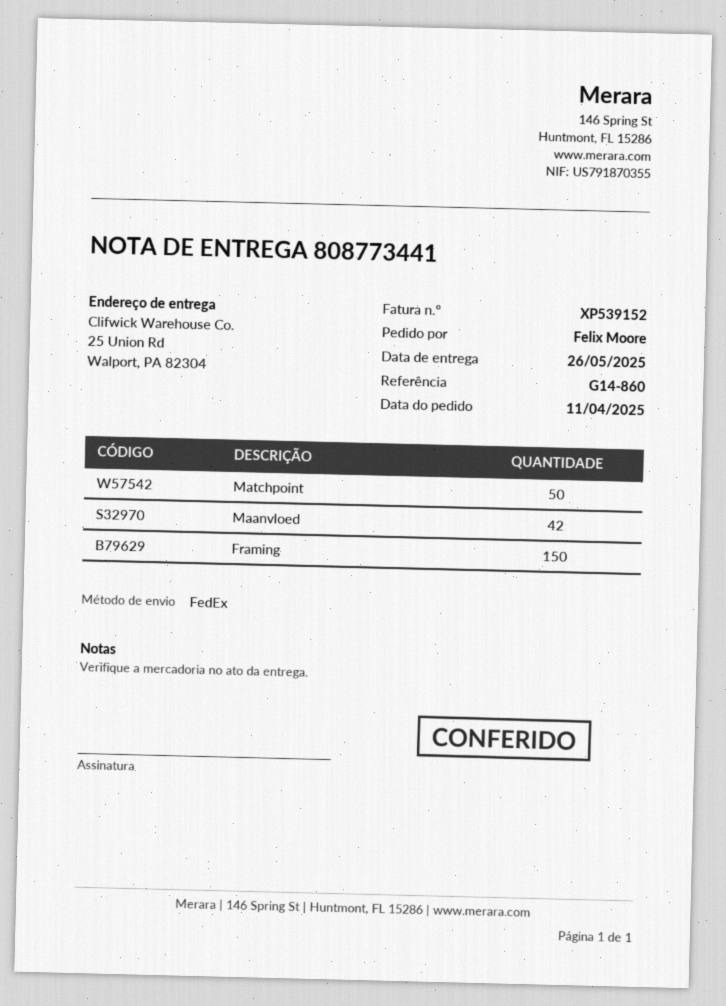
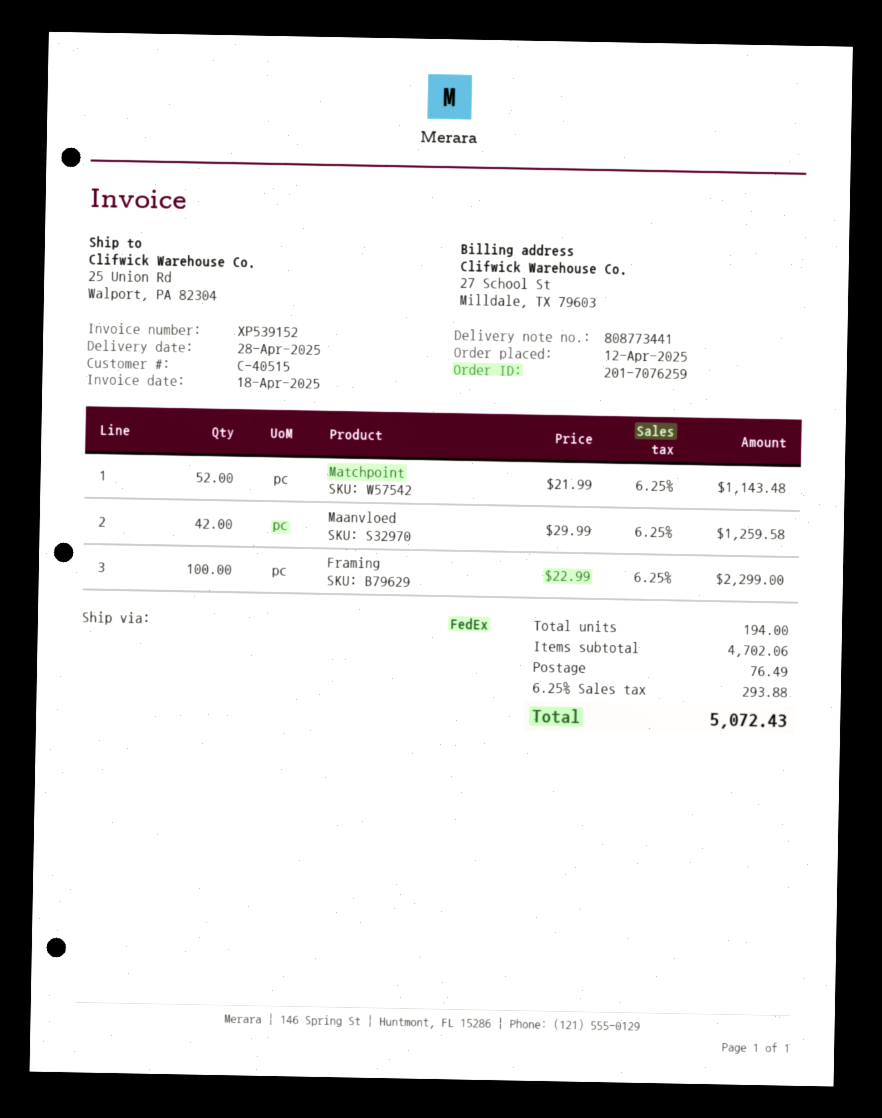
order date: 2025-04-11 -> 2025-04-12
delivery date: 2025-05-26 -> 2025-04-28
Matchpoint: 50 -> 52
Framing: 150 -> 100

